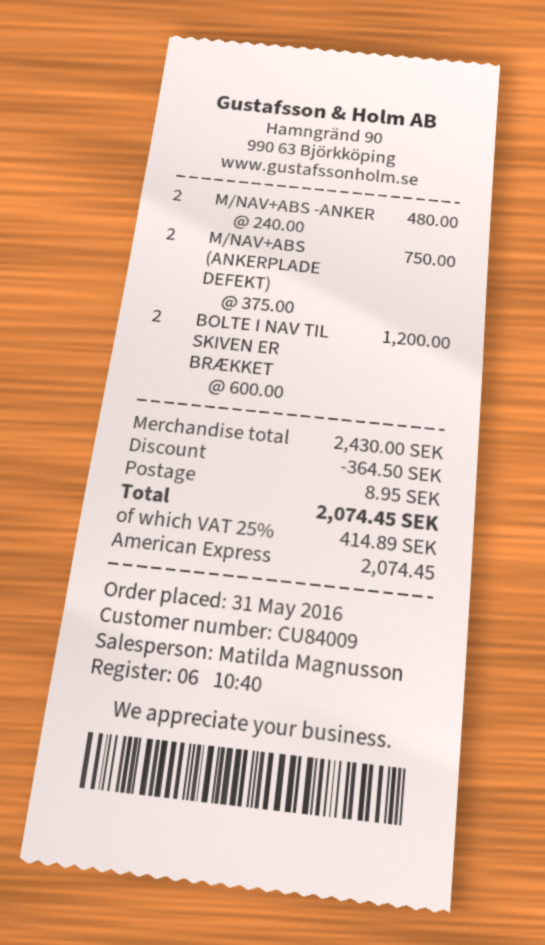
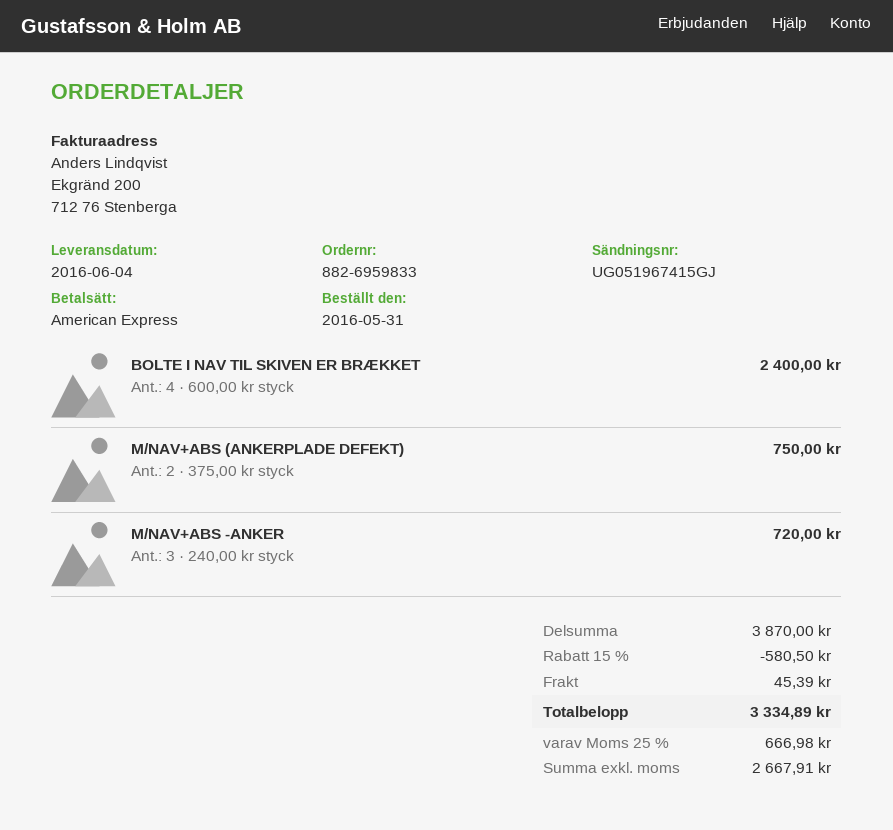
M/NAV+ABS -ANKER: 2 x 240.00 = 480.00 -> 3 x 240.00 = 720.00
BOLTE I NAV TIL SKIVEN ER BRÆKKET: 2 x 600.00 = 1200.00 -> 4 x 600.00 = 2400.00
subtotal: 2430.00 -> 3870.00
discount: 364.50 -> 580.50
shipping: 8.95 -> 45.39
tax: 25% = 414.89 -> 25% = 666.98
total: 2074.45 -> 3334.89

